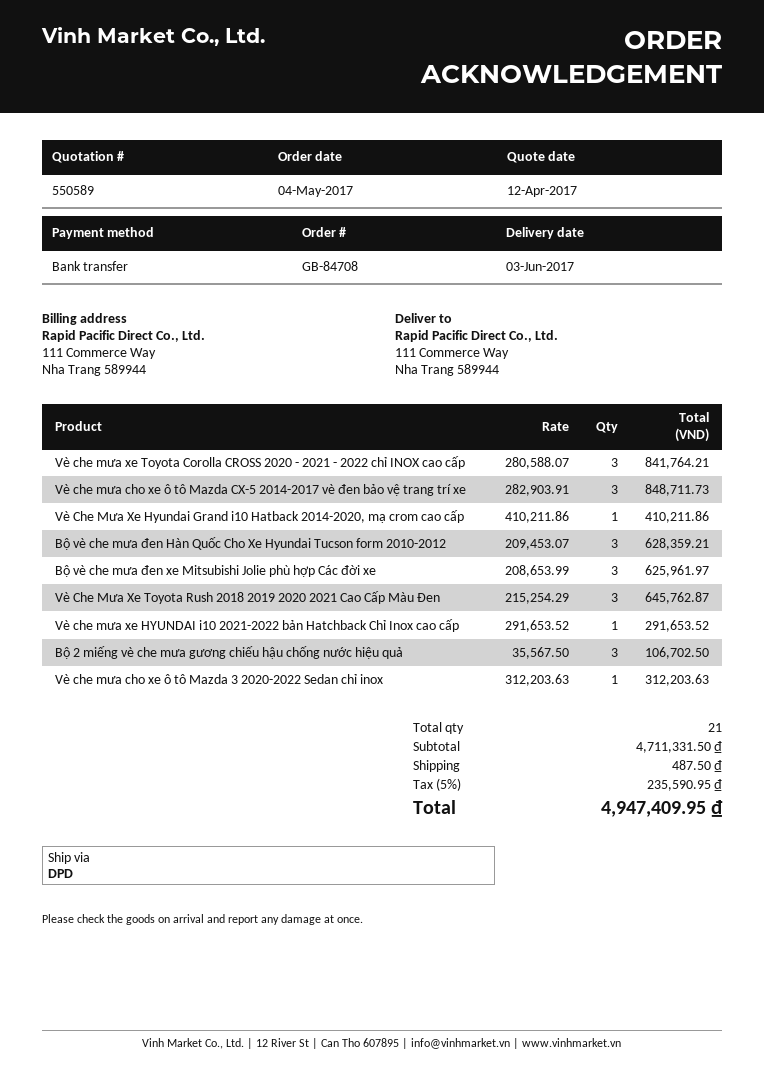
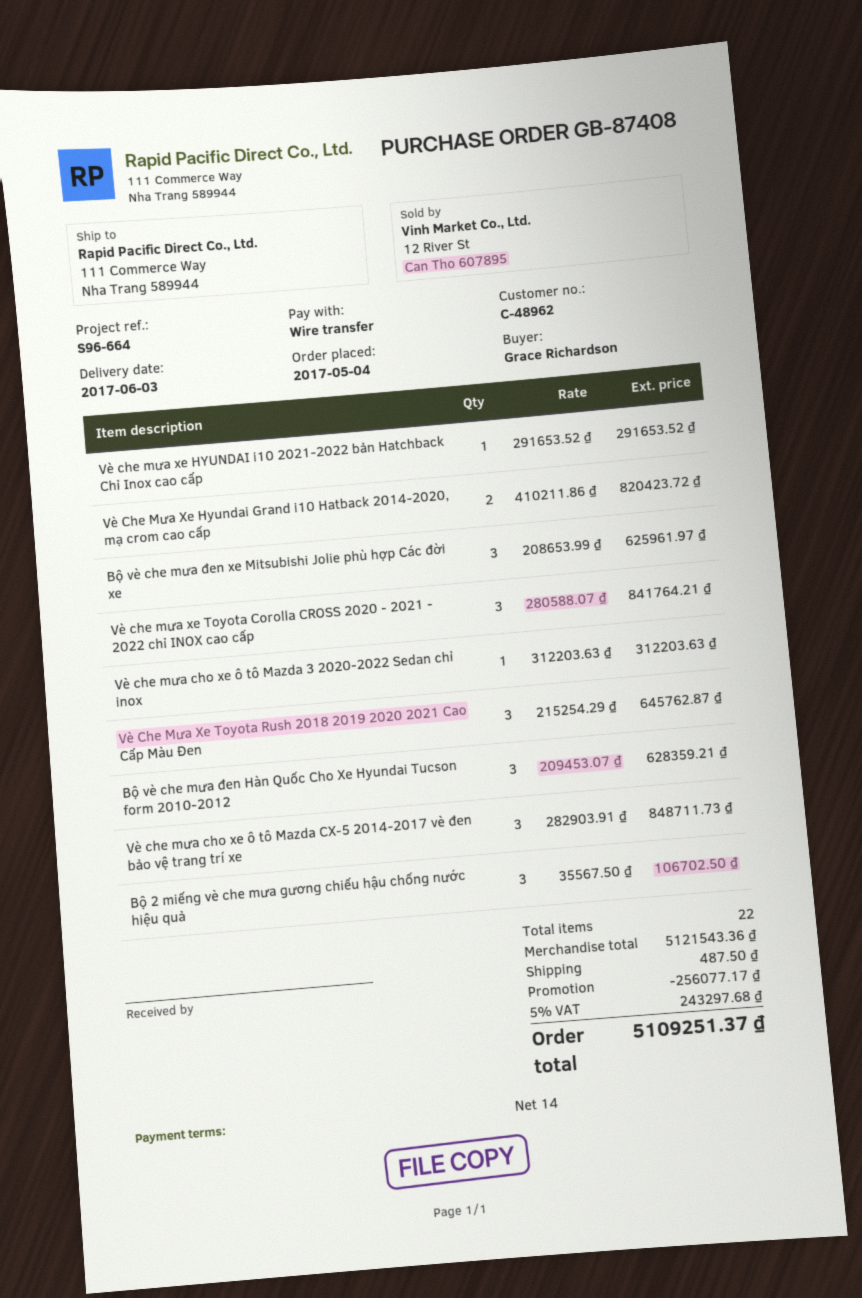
order number: GB-84708 -> GB-87408
Vè Che Mưa Xe Hyundai Grand i10 Hatback 2014-2020, mạ crom cao cấp: 1 x 410211.86 = 410211.86 -> 2 x 410211.86 = 820423.72
total quantity: 21 -> 22
subtotal: 4711331.50 -> 5121543.36
discount: none -> 256077.17
tax: 5% = 235590.95 -> 5% = 243297.68
total: 4947409.95 -> 5109251.37

